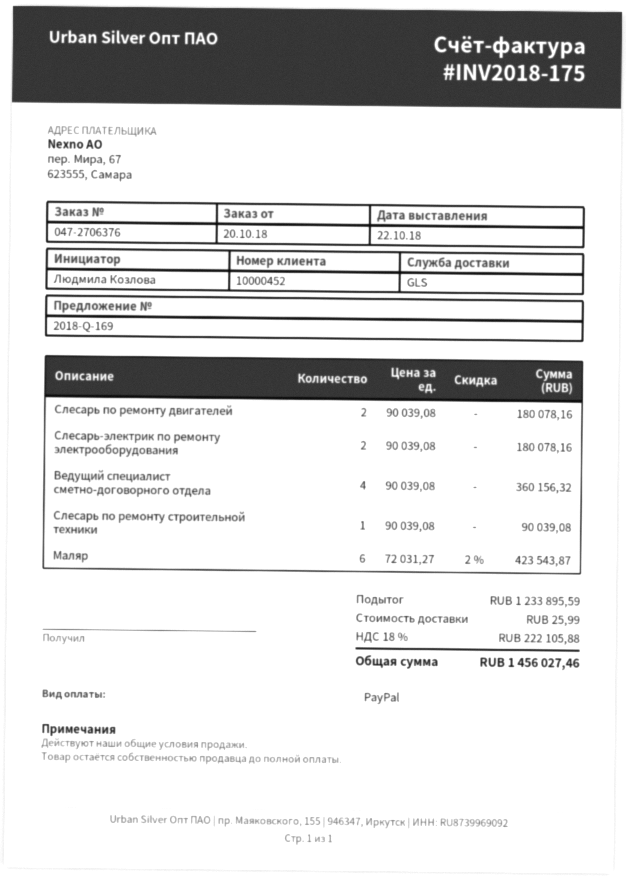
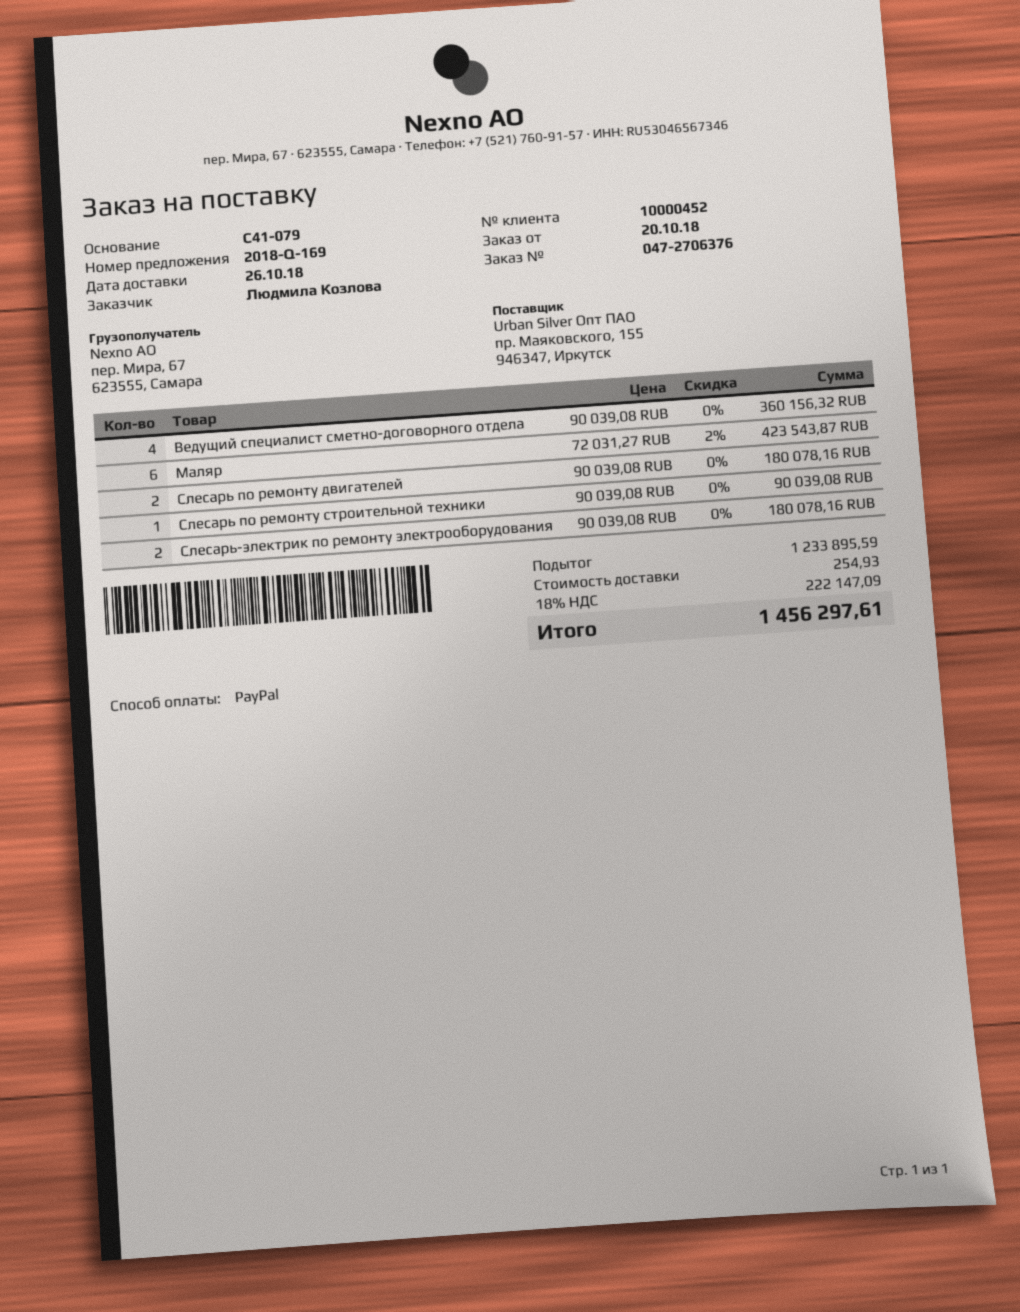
shipping: 25.99 -> 254.93
tax: 18% = 222105.88 -> 18% = 222147.09
total: 1456027.46 -> 1456297.61

